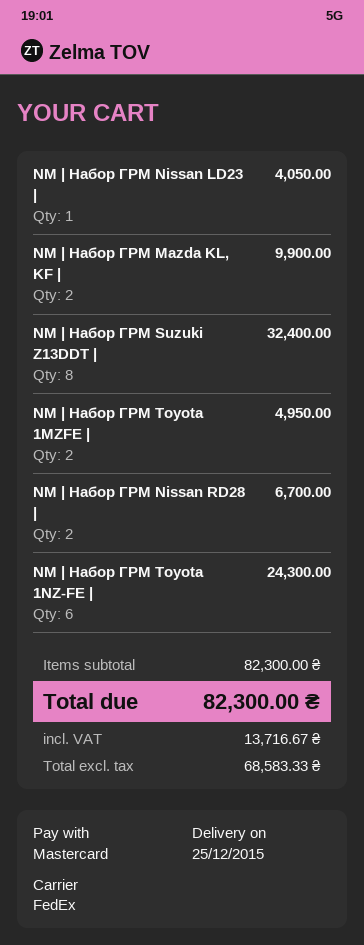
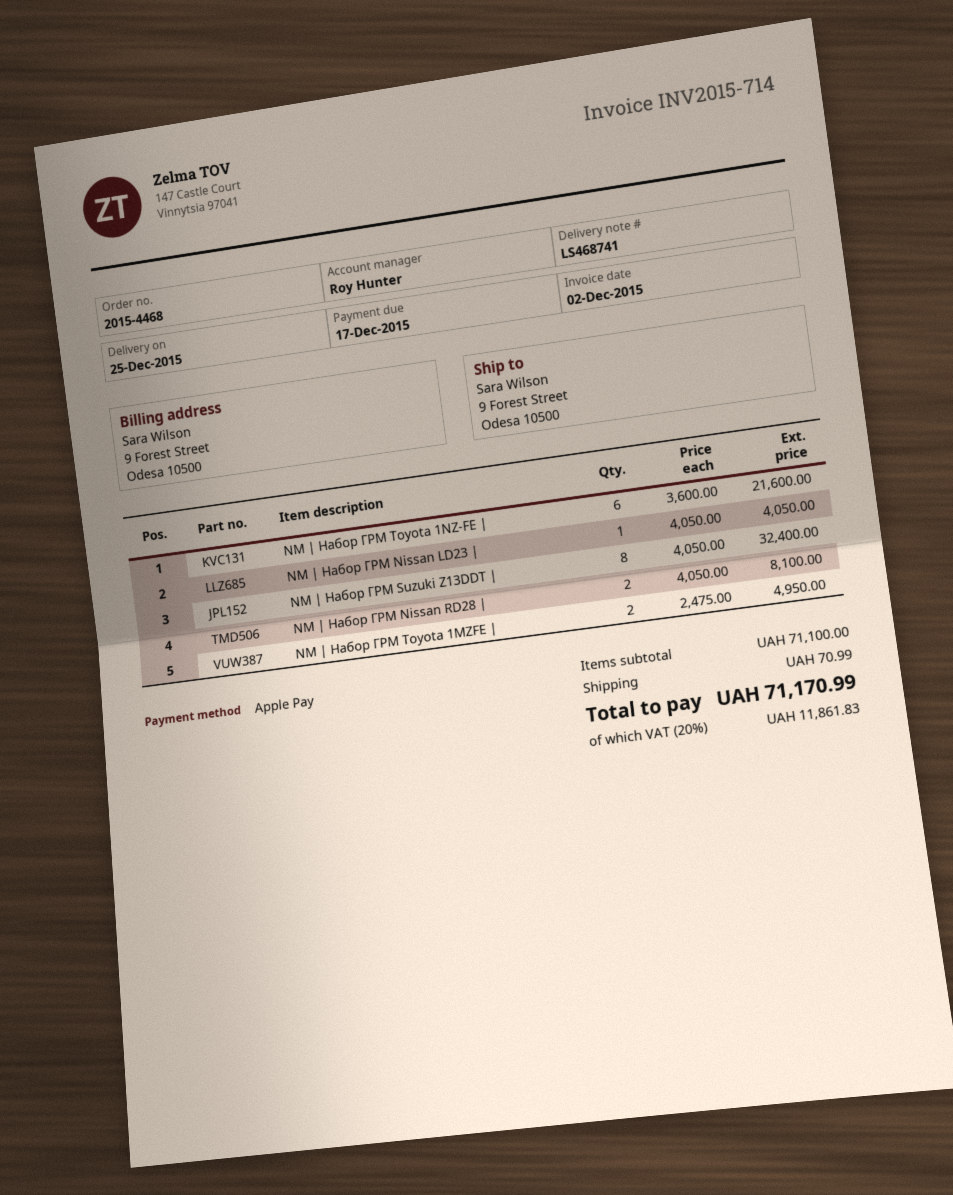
payment method: Mastercard -> Apple Pay
NM | Набор ГРМ Mazda KL, KF |: 2 for 9900.00 -> none
NM | Набор ГРМ Nissan RD28 |: 2 for 6700.00 -> 2 for 8100.00
NM | Набор ГРМ Toyota 1NZ-FE |: 6 for 24300.00 -> 6 for 21600.00
subtotal: 82300.00 -> 71100.00
shipping: none -> 70.99
tax: 13716.67 -> 11861.83
total: 82300.00 -> 71170.99

